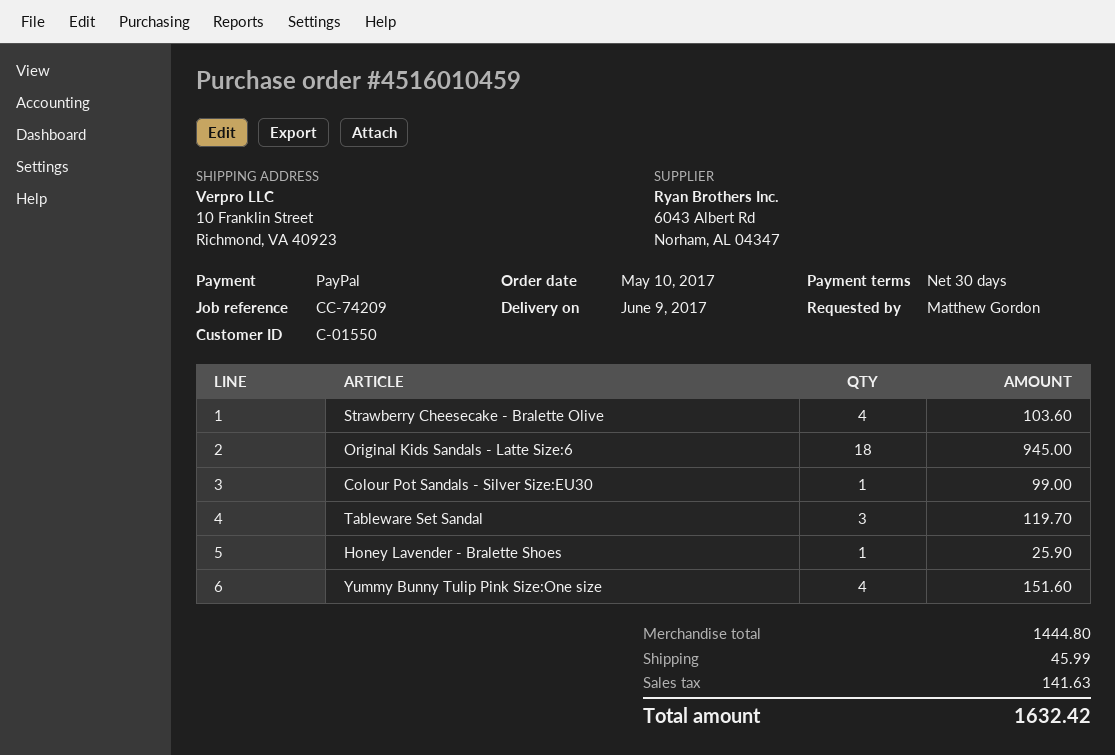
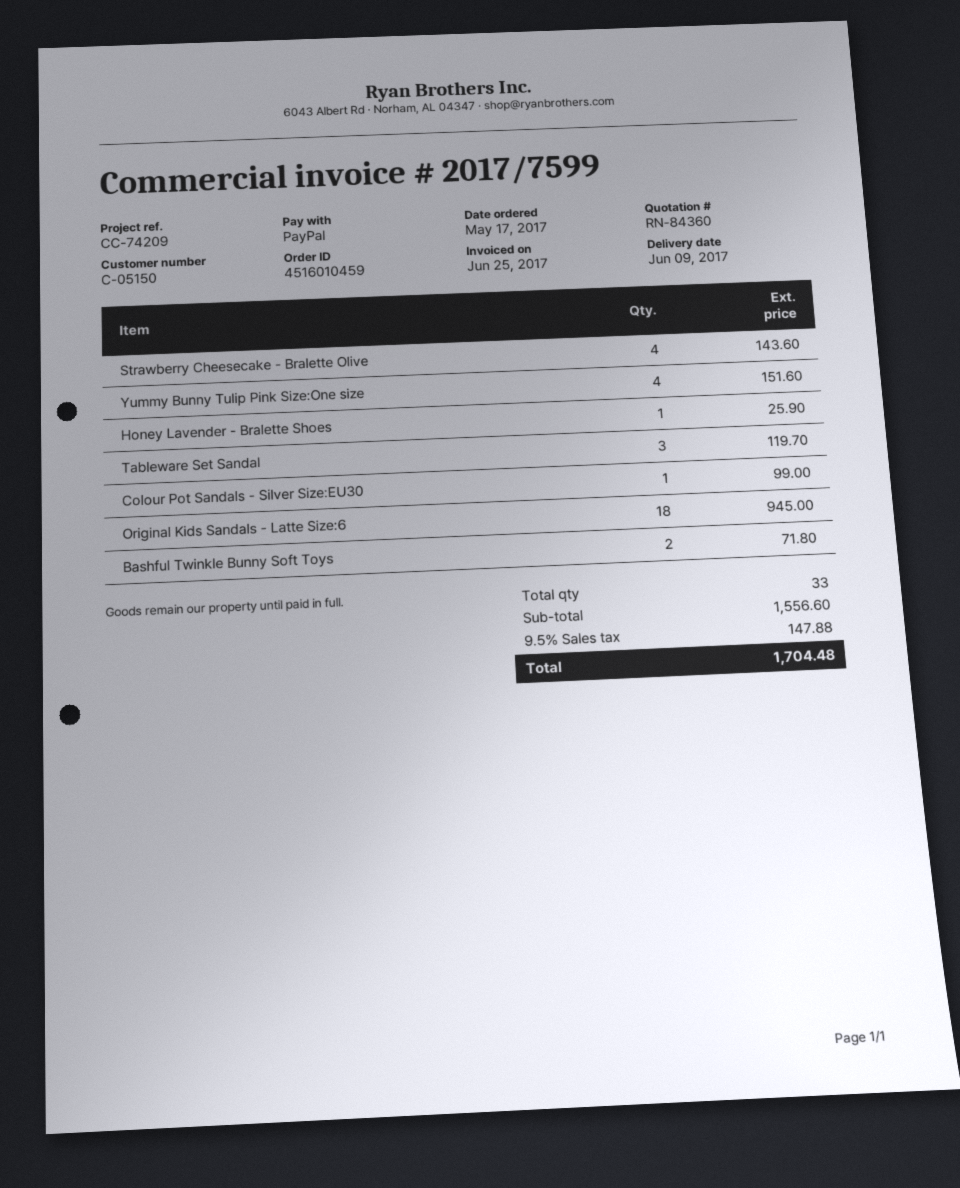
order date: 2017-05-10 -> 2017-05-17
customer number: C-01550 -> C-05150
Strawberry Cheesecake - Bralette Olive: 4 for 103.60 -> 4 for 143.60
Bashful Twinkle Bunny Soft Toys: none -> 2 for 71.80
subtotal: 1444.80 -> 1556.60
shipping: 45.99 -> none
tax: 141.63 -> 147.88
total: 1632.42 -> 1704.48

